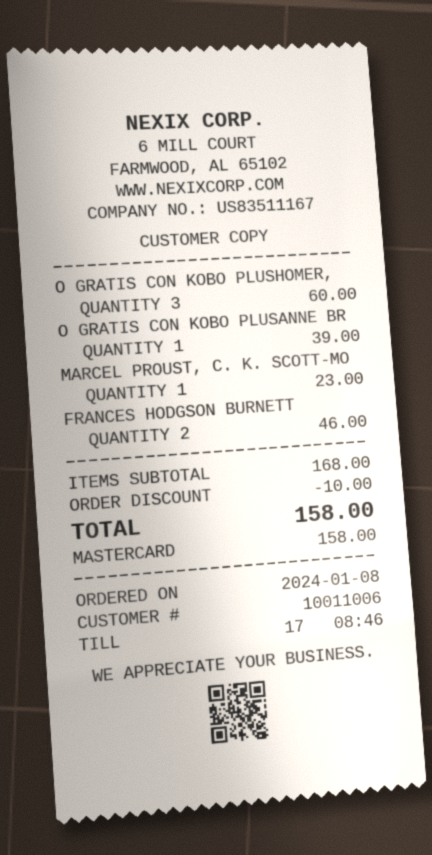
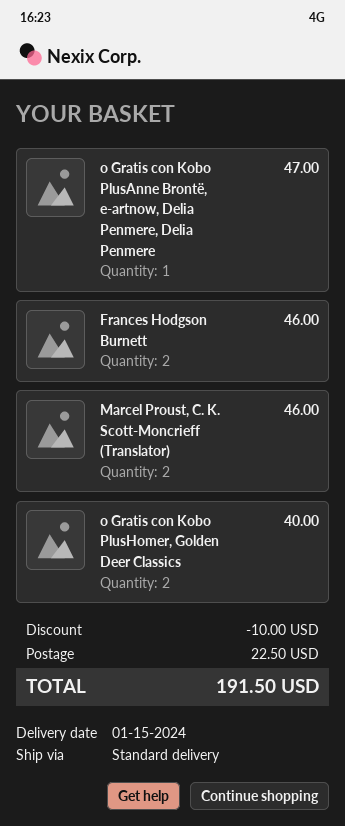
O GRATIS CON KOBO PLUSHOMER,: 3 for 60.00 -> 2 for 40.00
O GRATIS CON KOBO PLUSANNE BR: 1 for 39.00 -> 1 for 47.00
MARCEL PROUST, C. K. SCOTT-MO: 1 for 23.00 -> 2 for 46.00
shipping: none -> 22.50
total: 158.00 -> 191.50

